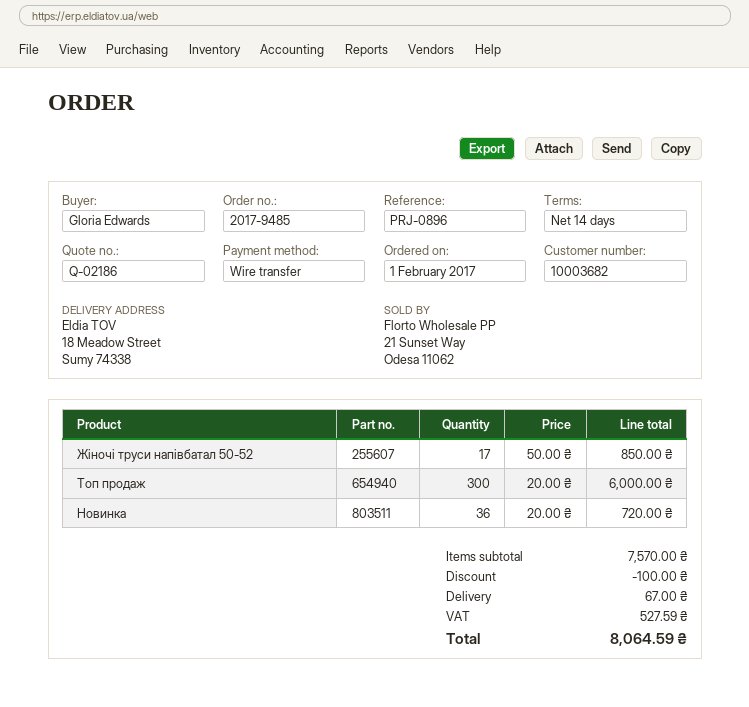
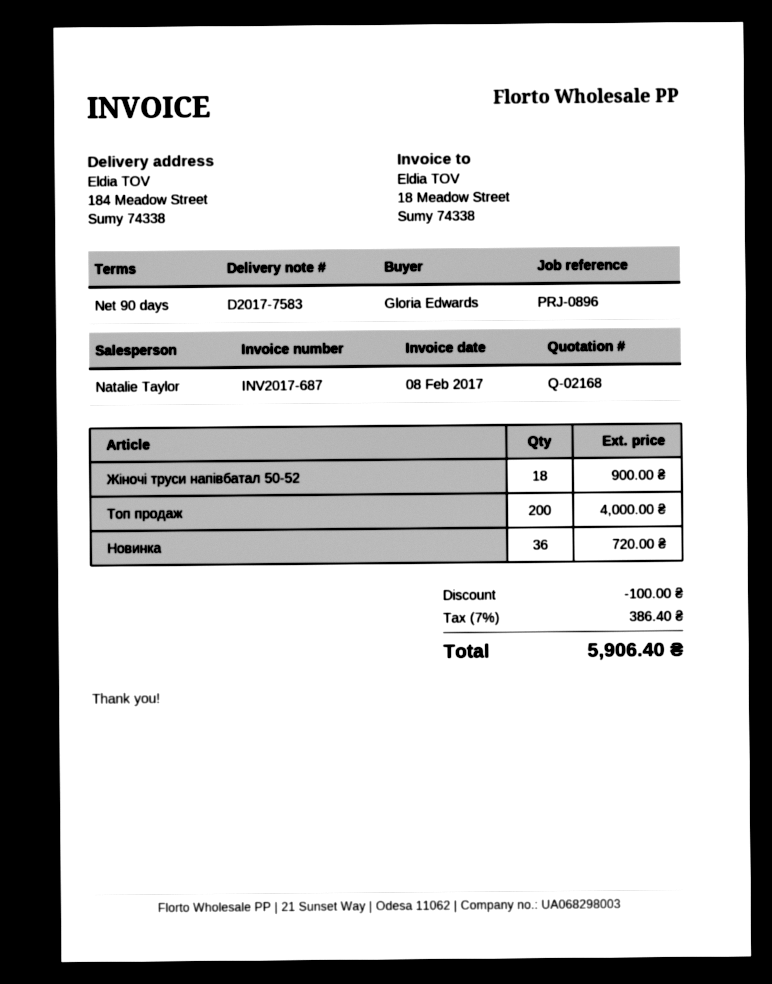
quote number: Q-02186 -> Q-02168
payment terms: 14 days -> 90 days
ship to: 18 Meadow Street, Sumy 74338 -> 184 Meadow Street, Sumy 74338
Жіночі труси напівбатал 50-52: 17 for 850.00 -> 18 for 900.00
Топ продаж: 300 for 6000.00 -> 200 for 4000.00
shipping: 67.00 -> none
tax: 527.59 -> 386.40
total: 8064.59 -> 5906.40

